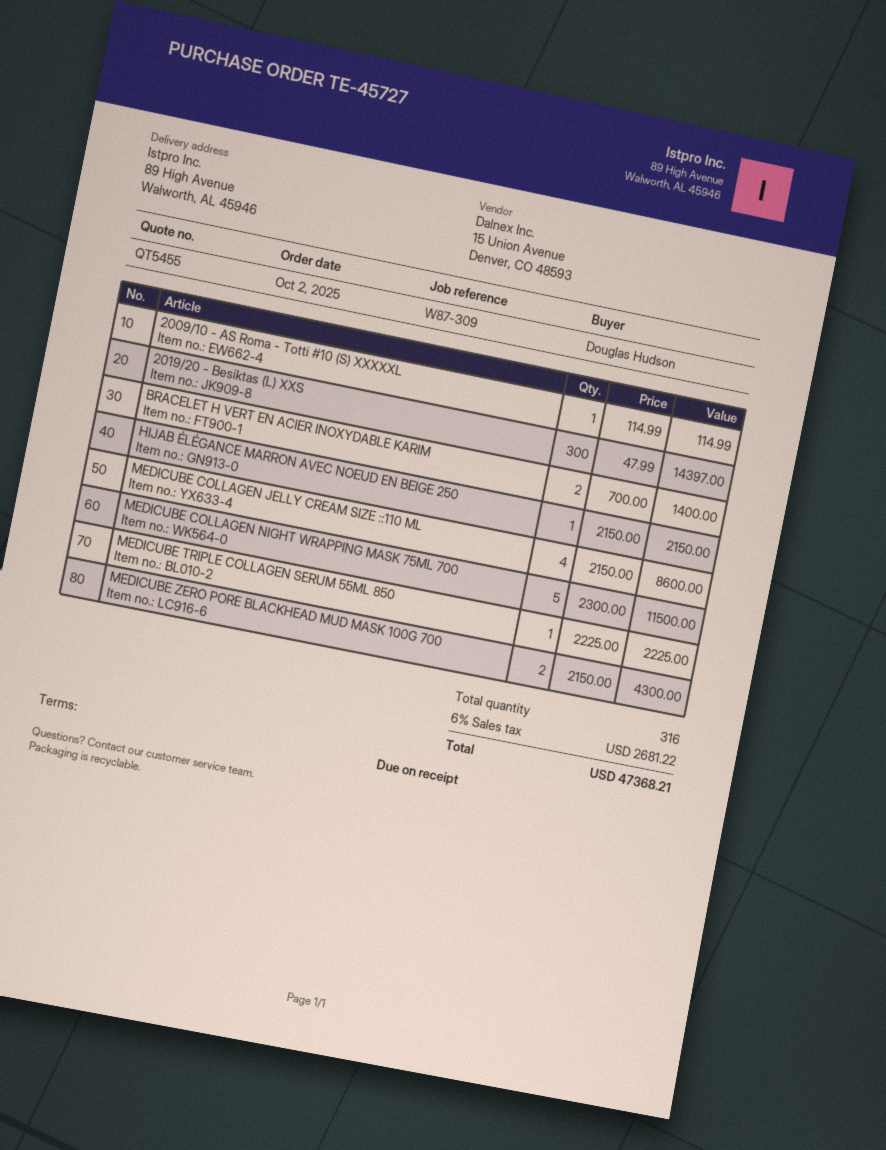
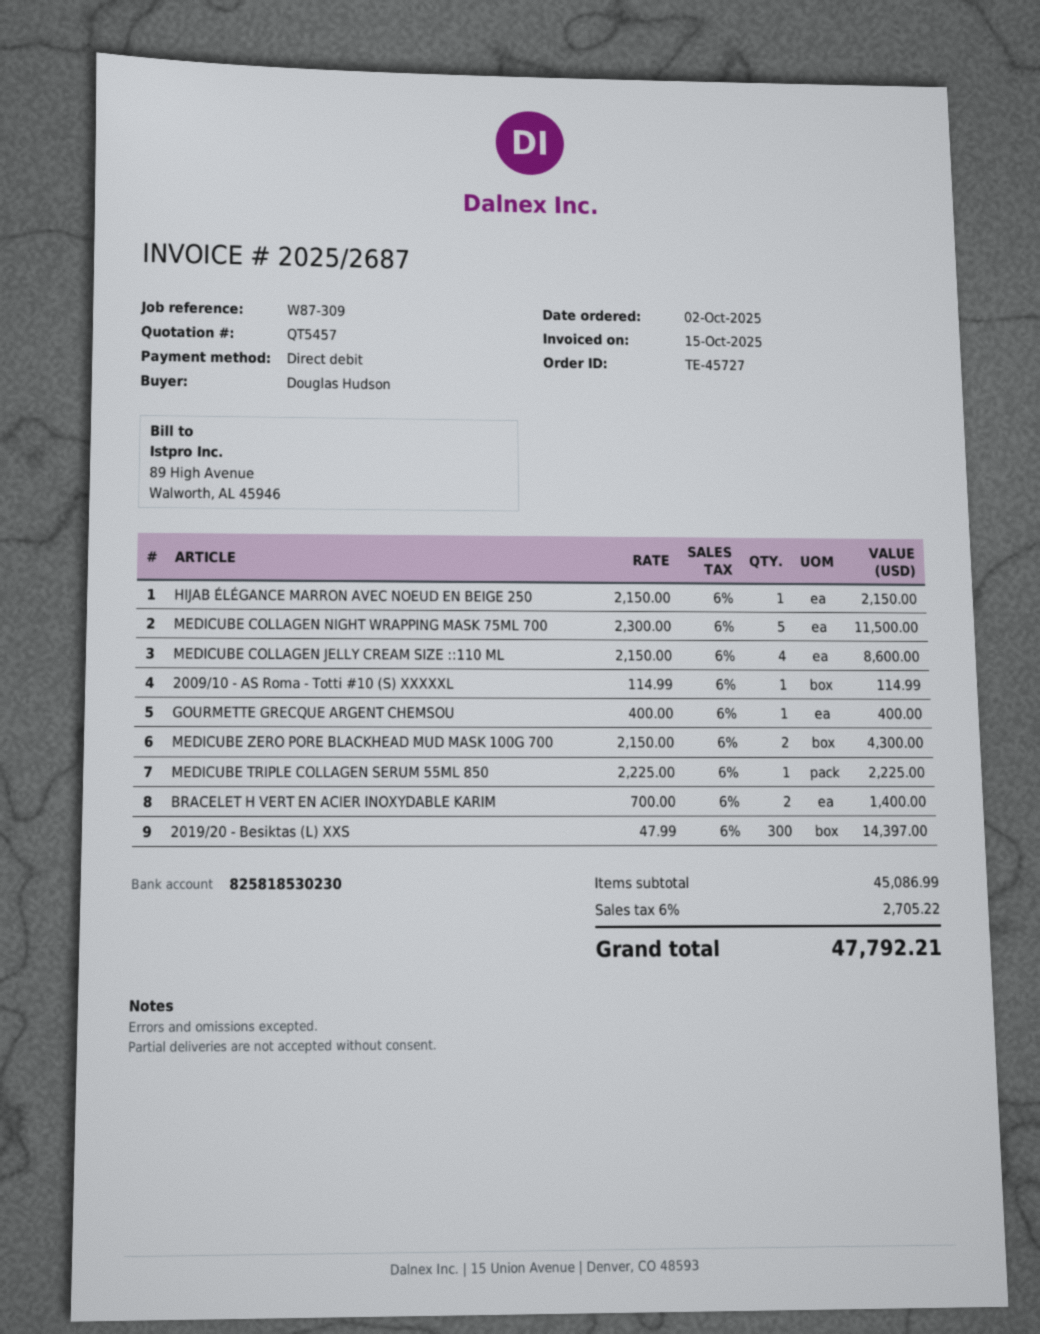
quote number: QT5455 -> QT5457
GOURMETTE GRECQUE ARGENT CHEMSOU: none -> 1 x 400.00 = 400.00
tax: 6% = 2681.22 -> 6% = 2705.22
total: 47368.21 -> 47792.21

